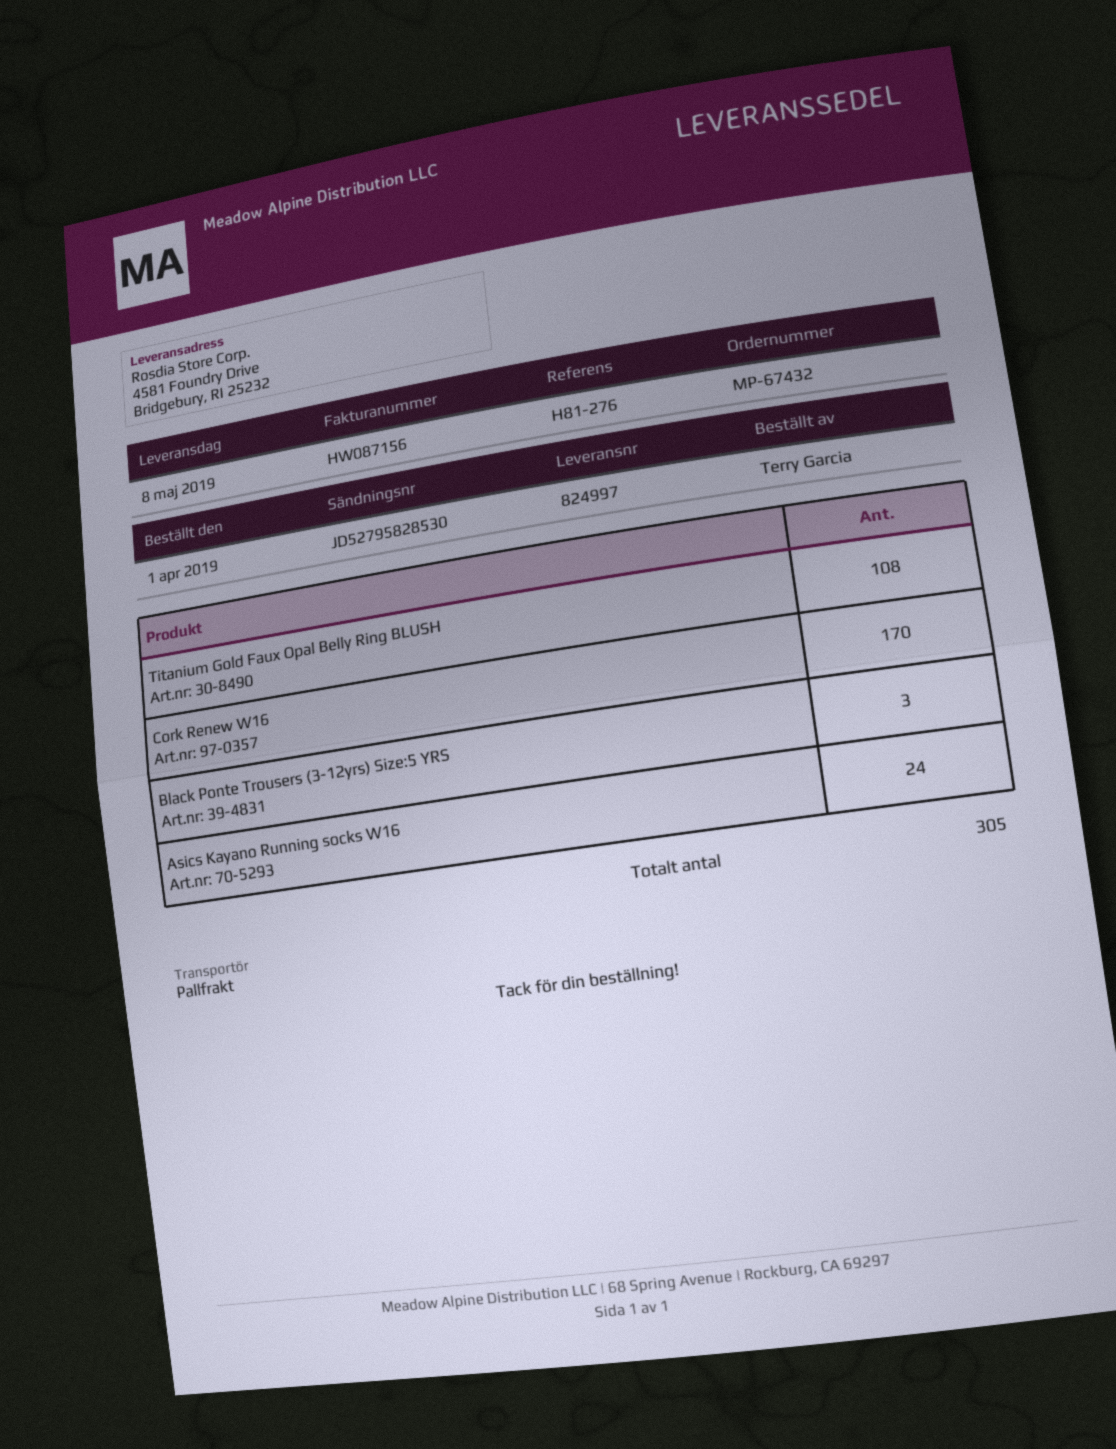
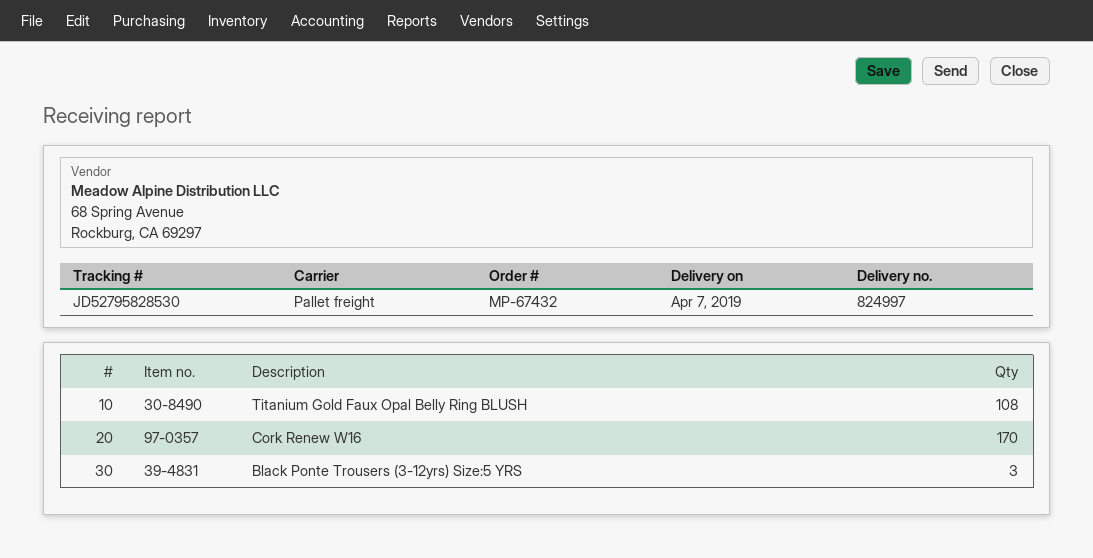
delivery date: 2019-05-08 -> 2019-04-07
Asics Kayano Running socks W16: 24 -> none

